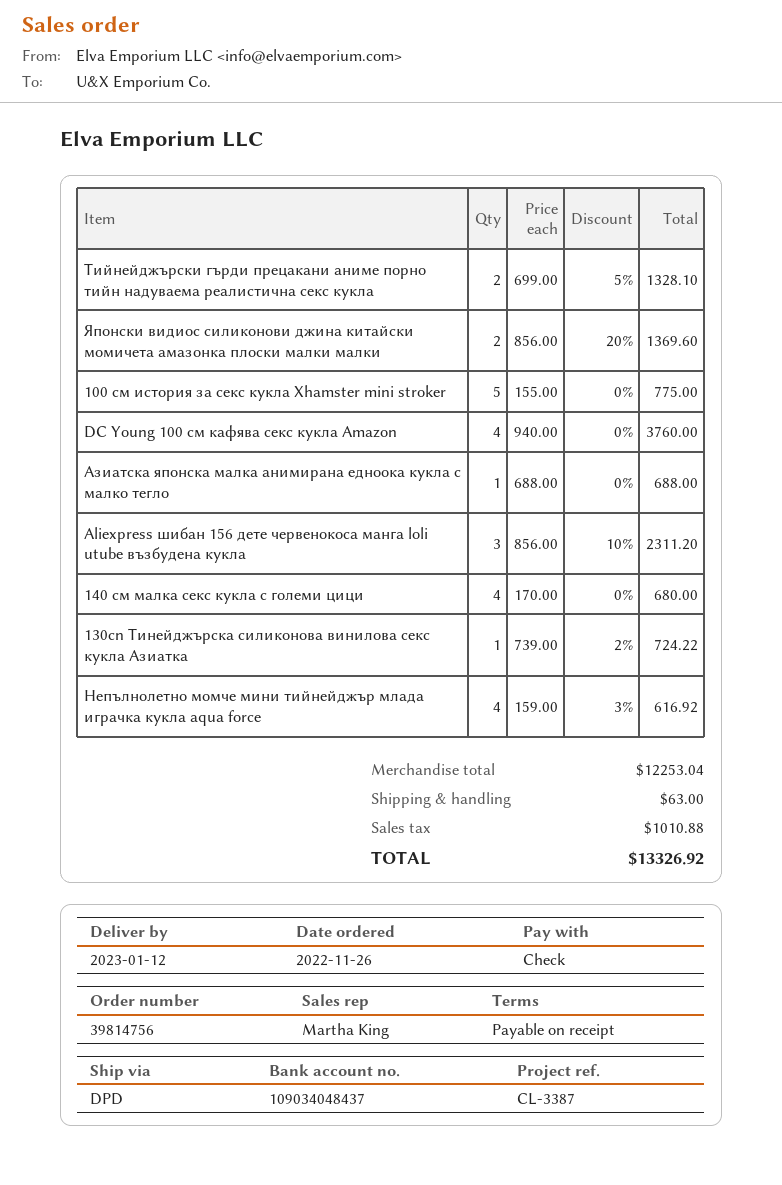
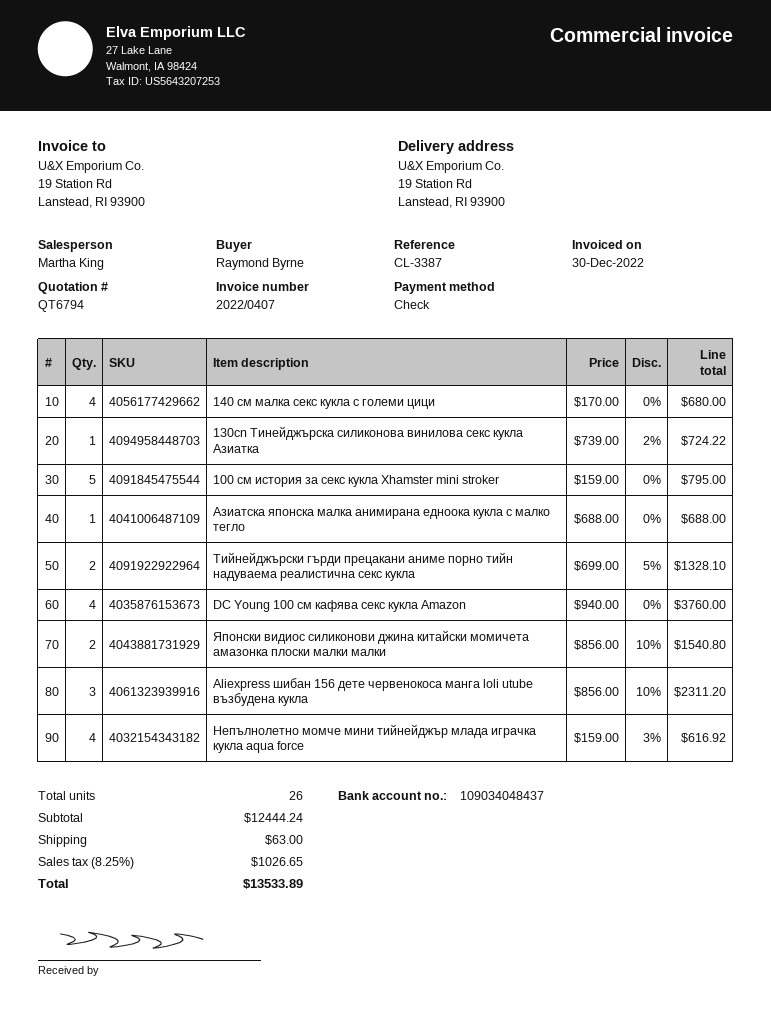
Японски видиос силиконови джина китайски момичета амазонка плоски малки малки: 2 x 856.00 - 20% = 1369.60 -> 2 x 856.00 - 10% = 1540.80
100 см история за секс кукла Xhamster mini stroker: 5 x 155.00 = 775.00 -> 5 x 159.00 = 795.00
subtotal: 12253.04 -> 12444.24
tax: 1010.88 -> 1026.65
total: 13326.92 -> 13533.89

